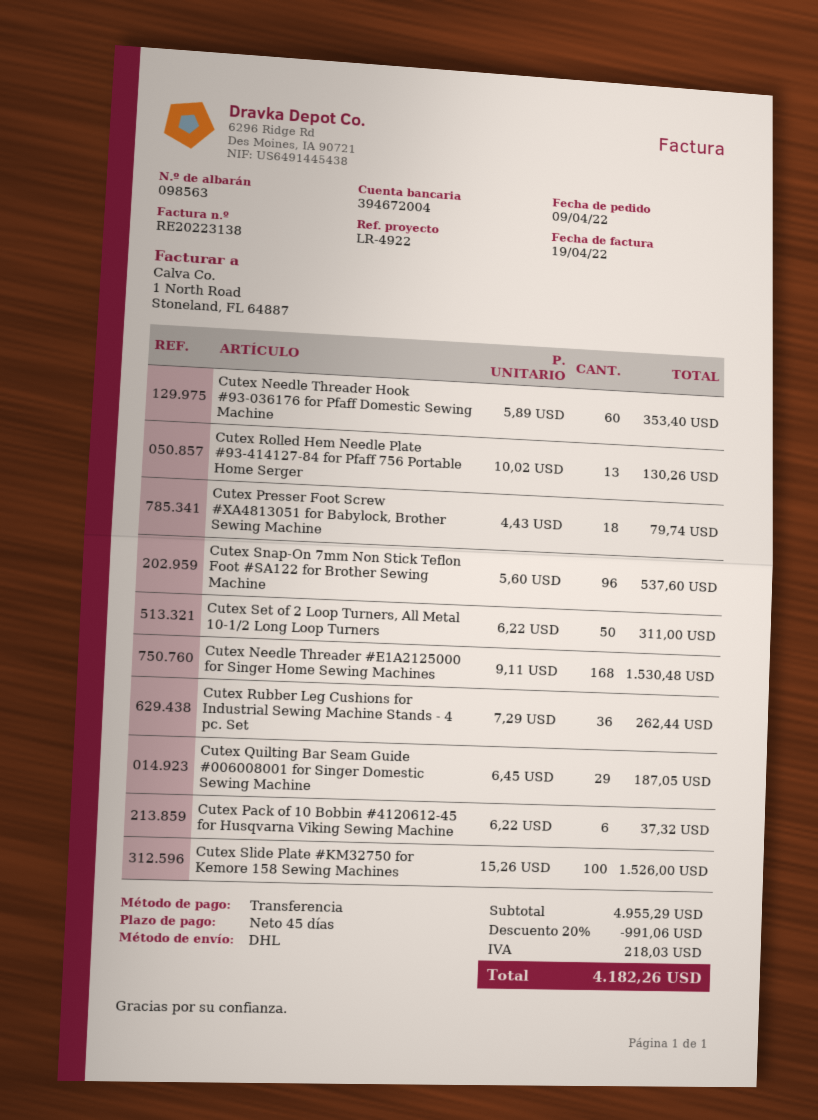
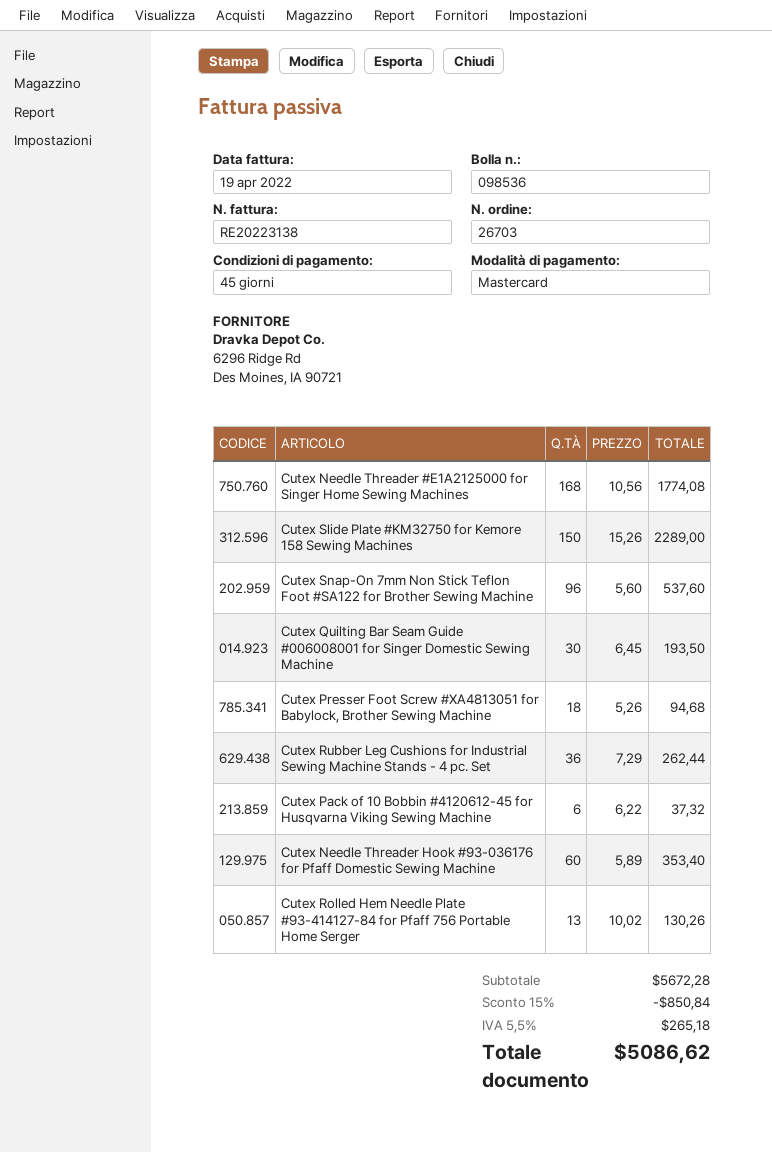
delivery note number: 098563 -> 098536
payment method: bank transfer -> Mastercard
Cutex Presser Foot Screw #XA4813051 for Babylock, Brother Sewing Machine: 18 x 4.43 = 79.74 -> 18 x 5.26 = 94.68
Cutex Set of 2 Loop Turners, All Metal 10-1/2 Long Loop Turners: 50 x 6.22 = 311.00 -> none
Cutex Needle Threader #E1A2125000 for Singer Home Sewing Machines: 168 x 9.11 = 1530.48 -> 168 x 10.56 = 1774.08
Cutex Quilting Bar Seam Guide #006008001 for Singer Domestic Sewing Machine: 29 x 6.45 = 187.05 -> 30 x 6.45 = 193.50
Cutex Slide Plate #KM32750 for Kemore 158 Sewing Machines: 100 x 15.26 = 1526.00 -> 150 x 15.26 = 2289.00
subtotal: 4955.29 -> 5672.28
discount: 20% = 991.06 -> 15% = 850.84
tax: 218.03 -> 265.18
total: 4182.26 -> 5086.62

